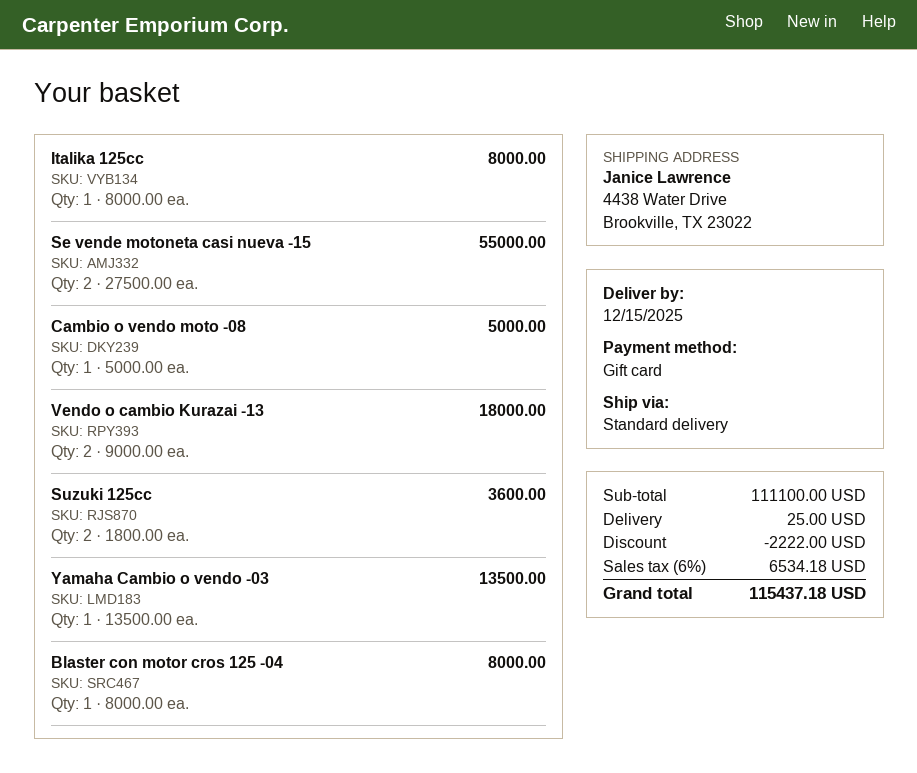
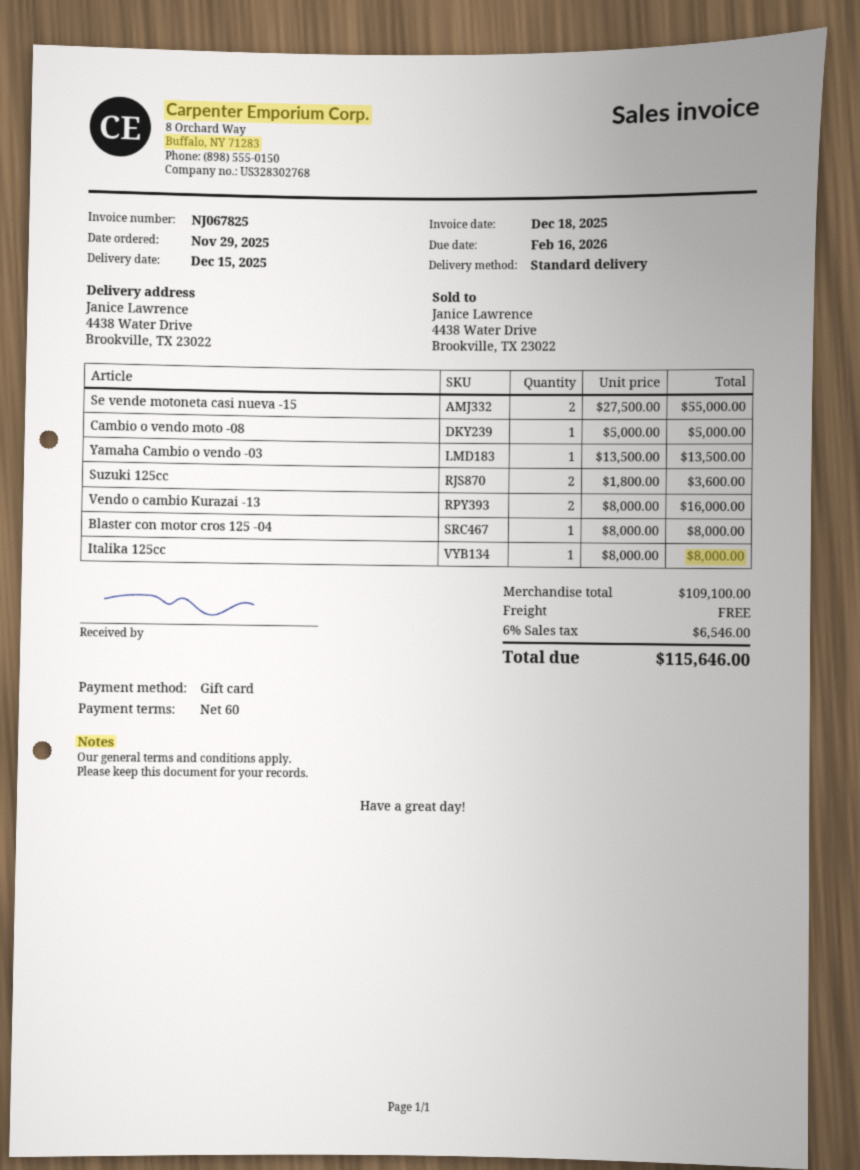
Vendo o cambio Kurazai -13: 2 x 9000.00 = 18000.00 -> 2 x 8000.00 = 16000.00
subtotal: 111100.00 -> 109100.00
discount: 2222.00 -> none
shipping: 25.00 -> 0.00
tax: 6% = 6534.18 -> 6% = 6546.00
total: 115437.18 -> 115646.00

